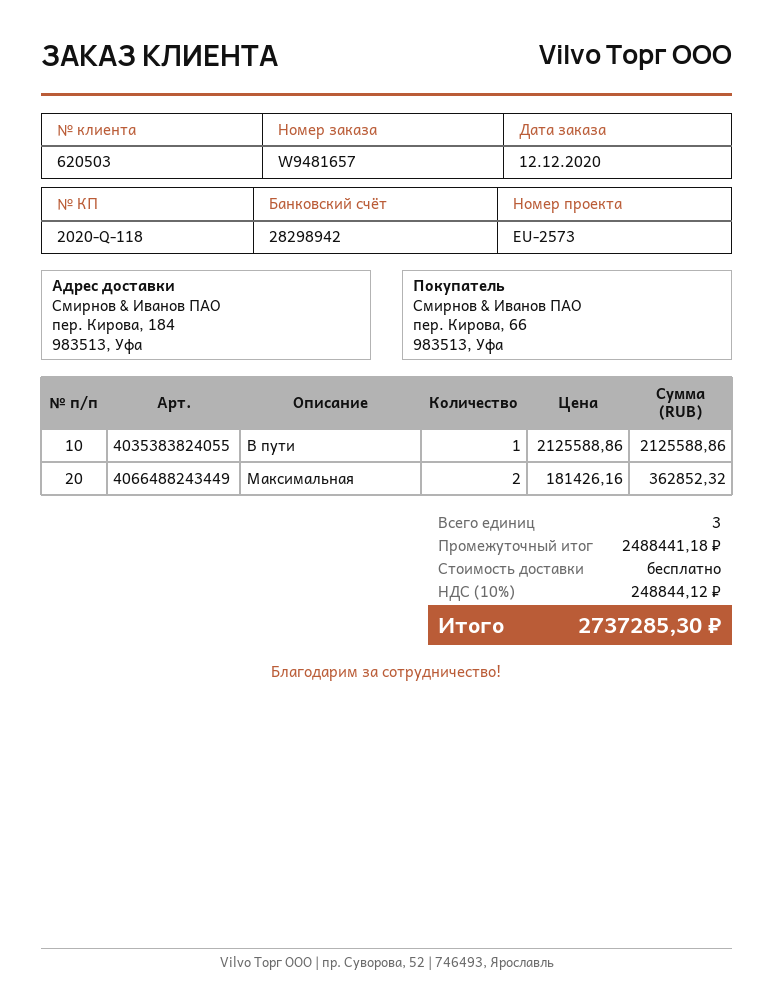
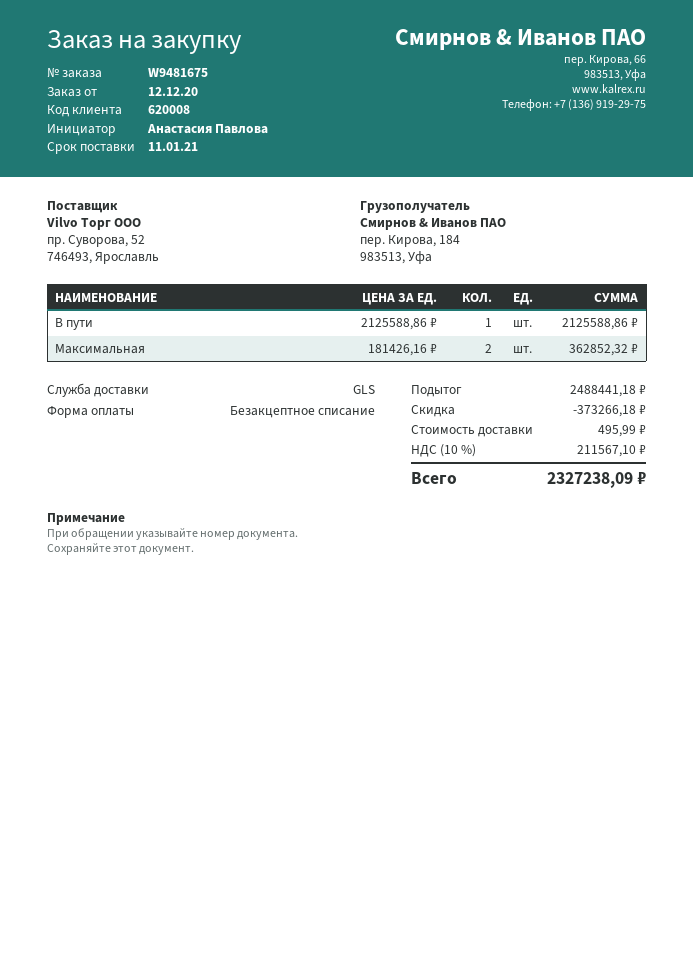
order number: W9481657 -> W9481675
customer number: 620503 -> 620008
discount: none -> 373266.18
shipping: 0.00 -> 495.99
tax: 10% = 248844.12 -> 10% = 211567.10
total: 2737285.30 -> 2327238.09

